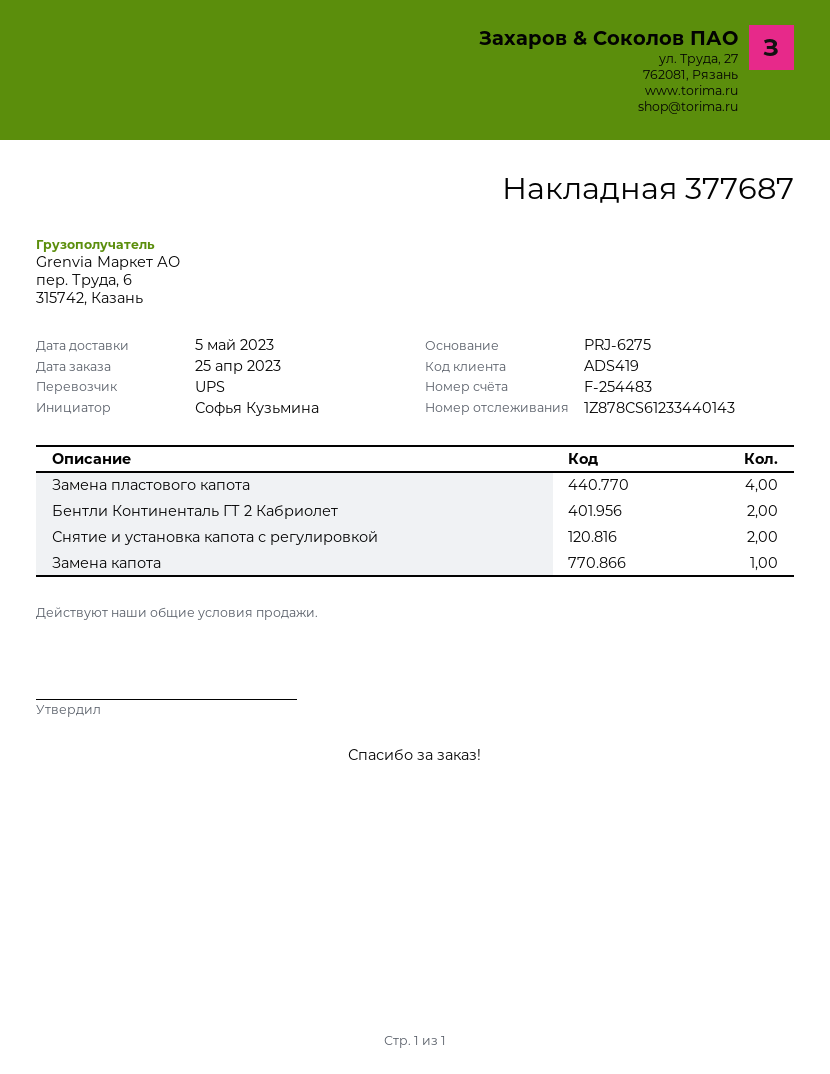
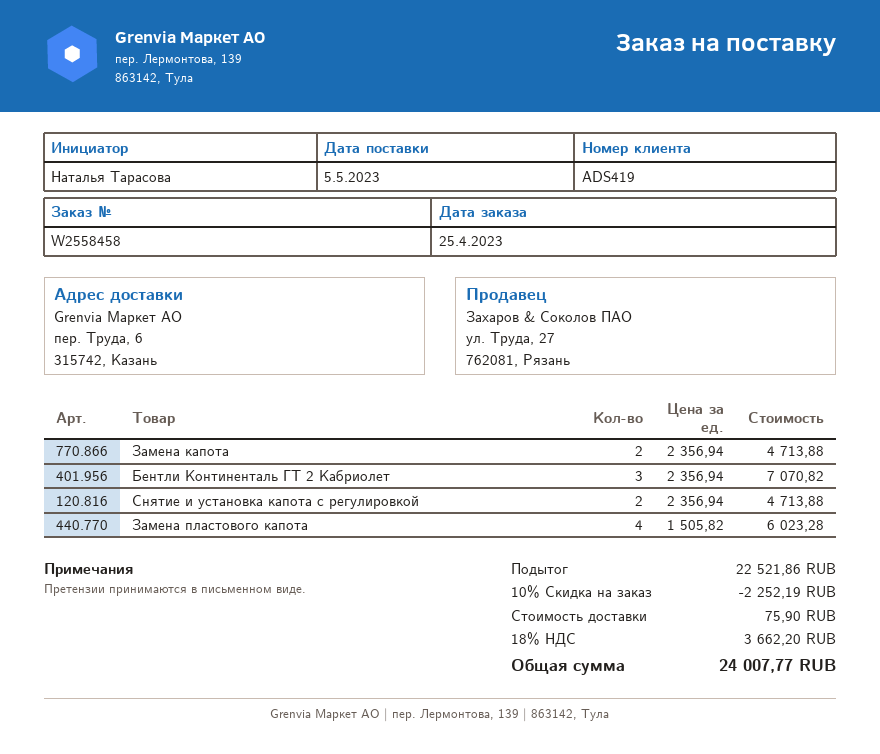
ordered by: Софья Кузьмина -> Наталья Тарасова
Бентли Континенталь ГТ 2 Кабриолет: 2 -> 3
Замена капота: 1 -> 2

